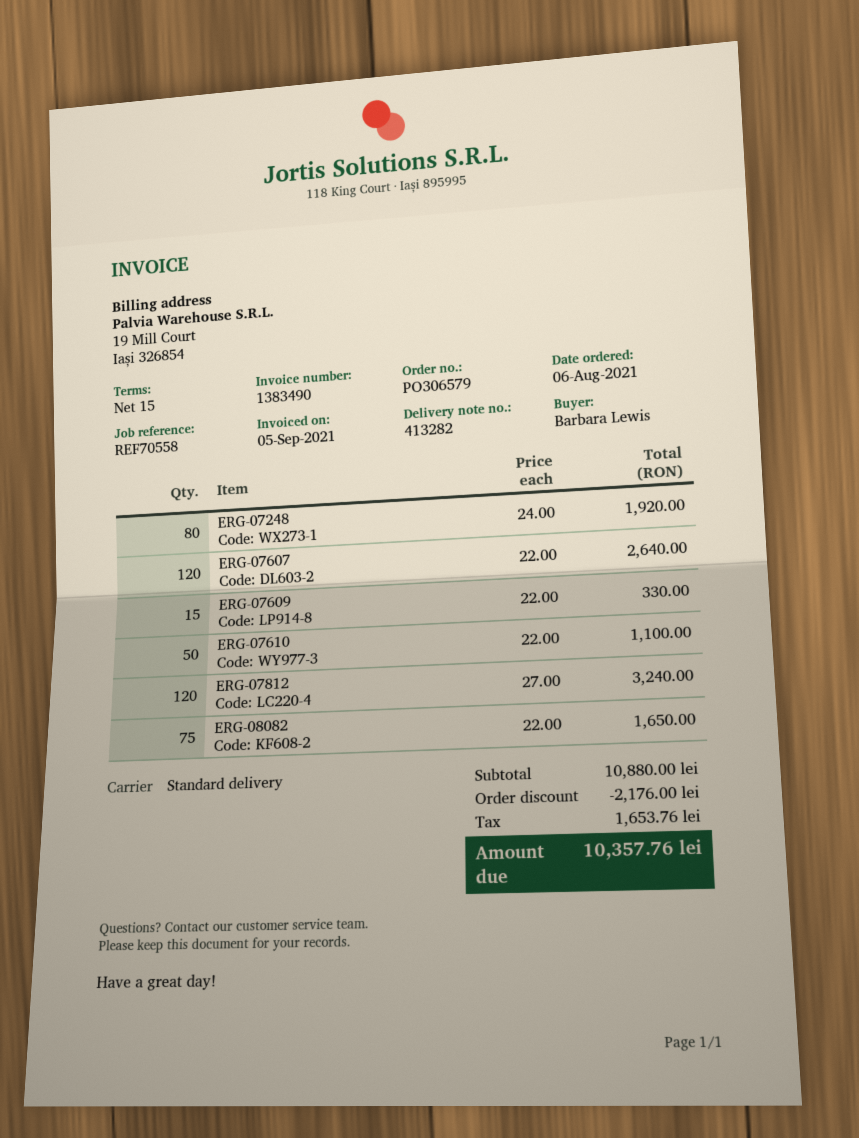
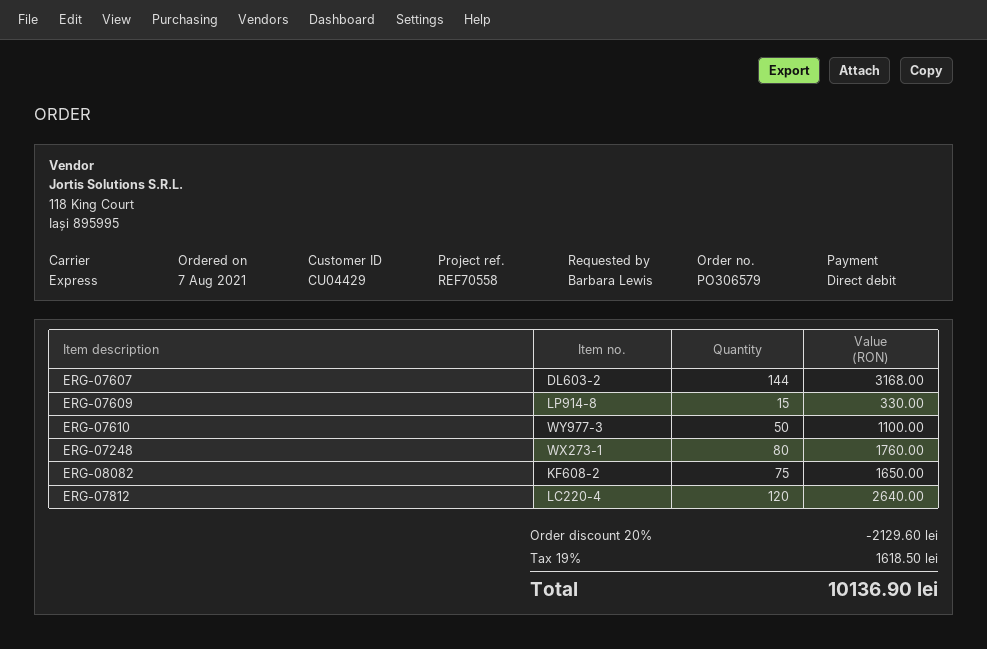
order date: 2021-08-06 -> 2021-08-07
shipping method: standard -> express
ERG-07248: 80 for 1920.00 -> 80 for 1760.00
ERG-07607: 120 for 2640.00 -> 144 for 3168.00
ERG-07812: 120 for 3240.00 -> 120 for 2640.00
discount: 2176.00 -> 2129.60
tax: 1653.76 -> 1618.50
total: 10357.76 -> 10136.90

